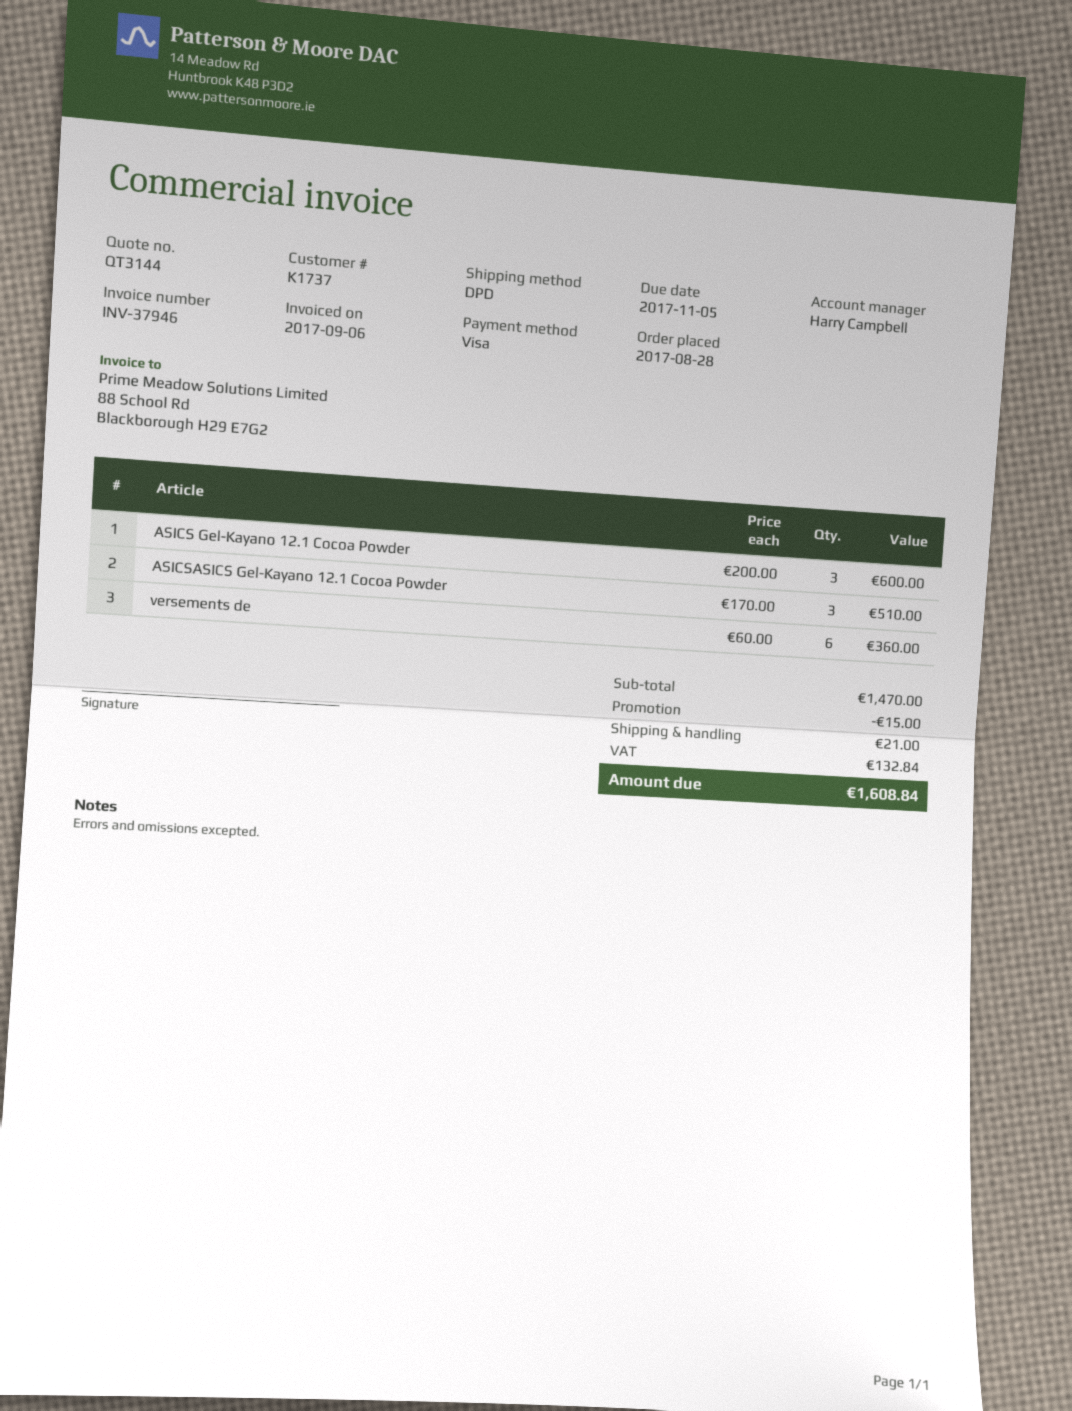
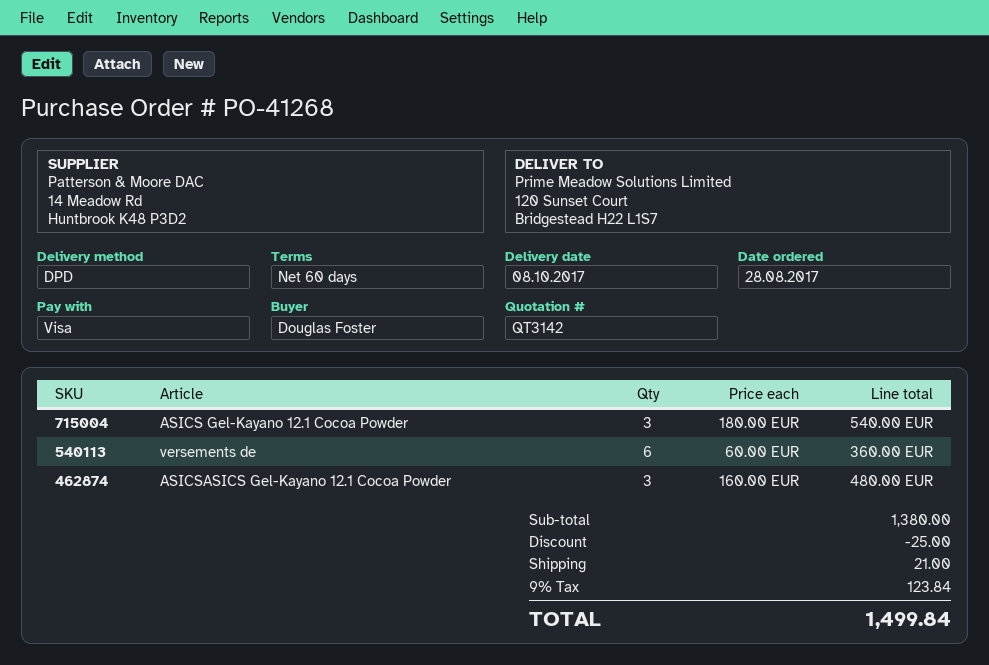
quote number: QT3144 -> QT3142
ASICS Gel-Kayano 12.1 Cocoa Powder: 3 x 200.00 = 600.00 -> 3 x 180.00 = 540.00
ASICSASICS Gel-Kayano 12.1 Cocoa Powder: 3 x 170.00 = 510.00 -> 3 x 160.00 = 480.00
subtotal: 1470.00 -> 1380.00
discount: 15.00 -> 25.00
tax: 132.84 -> 123.84
total: 1608.84 -> 1499.84

